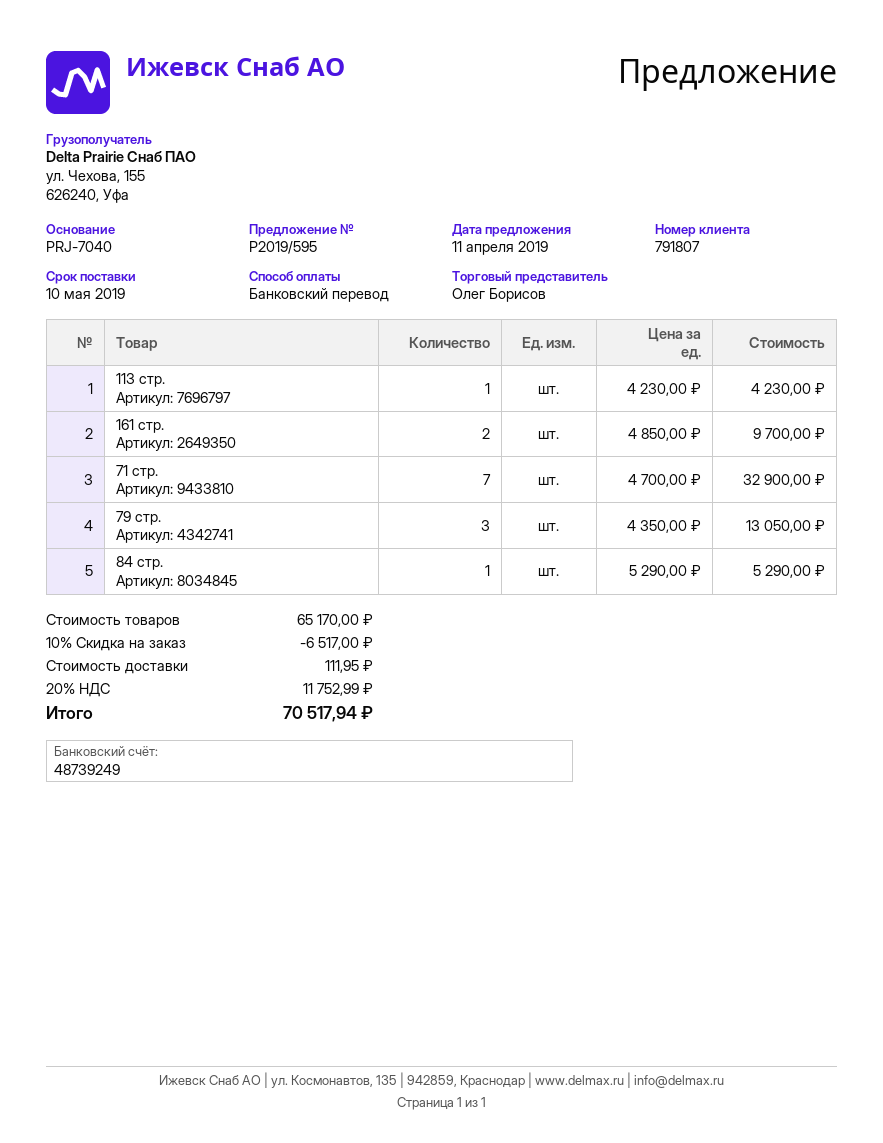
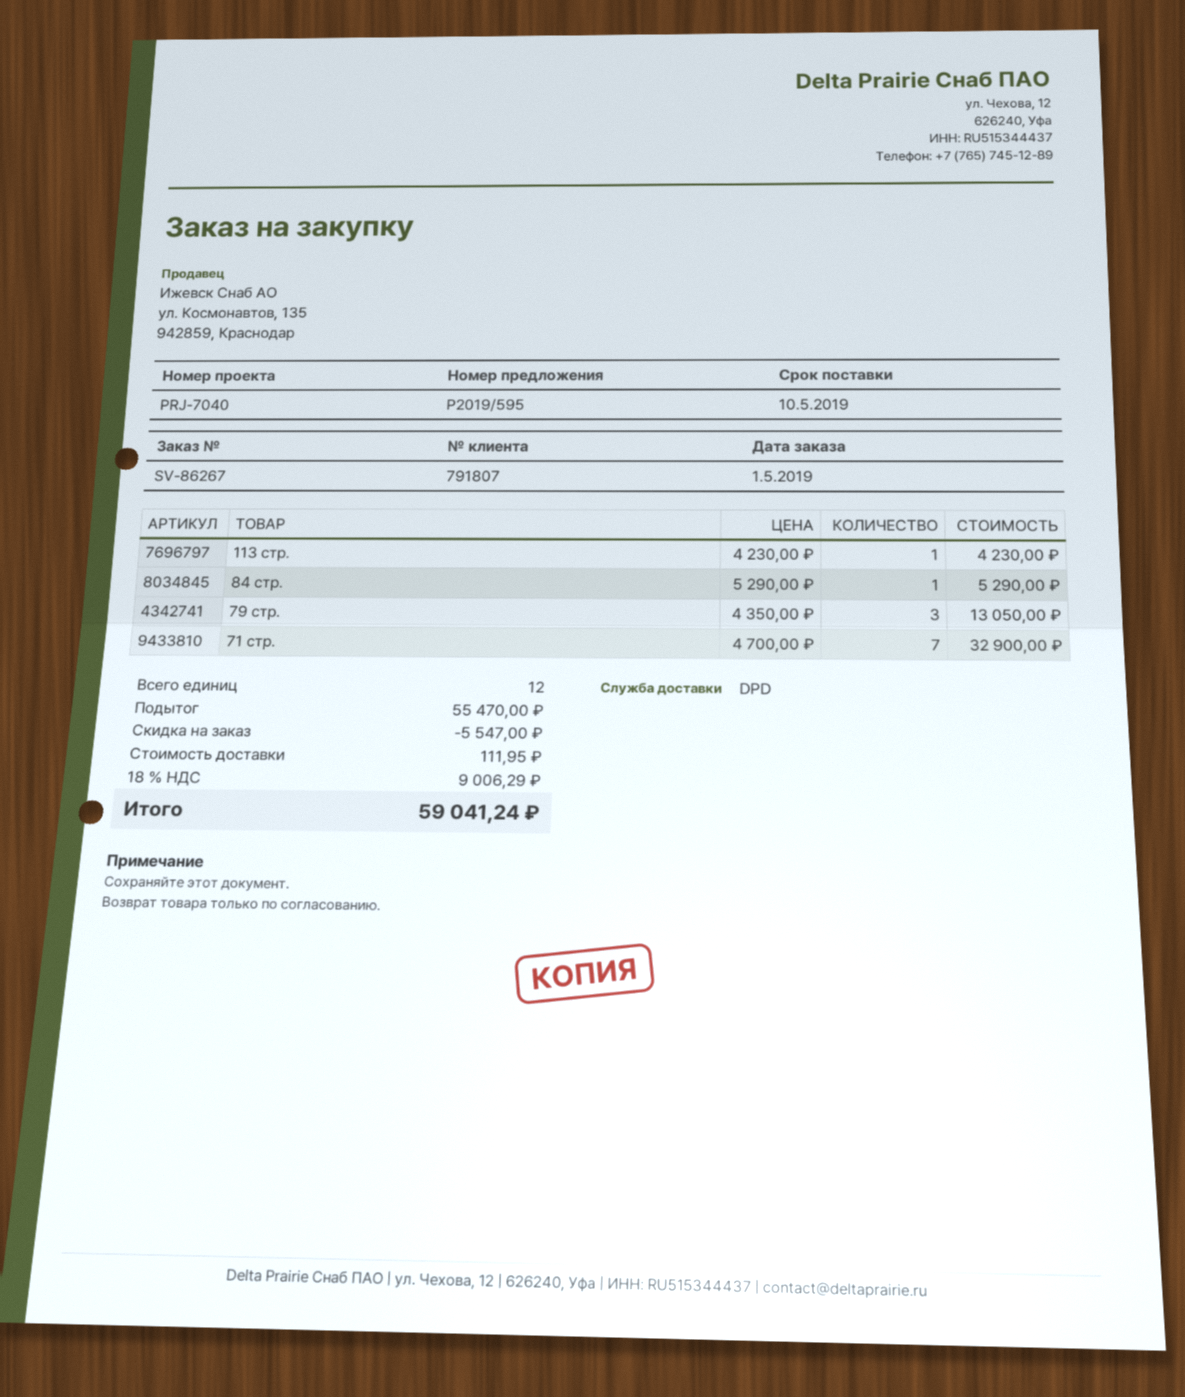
161 стр.: 2 x 4850.00 = 9700.00 -> none
subtotal: 65170.00 -> 55470.00
discount: 6517.00 -> 5547.00
tax: 20% = 11752.99 -> 18% = 9006.29
total: 70517.94 -> 59041.24

